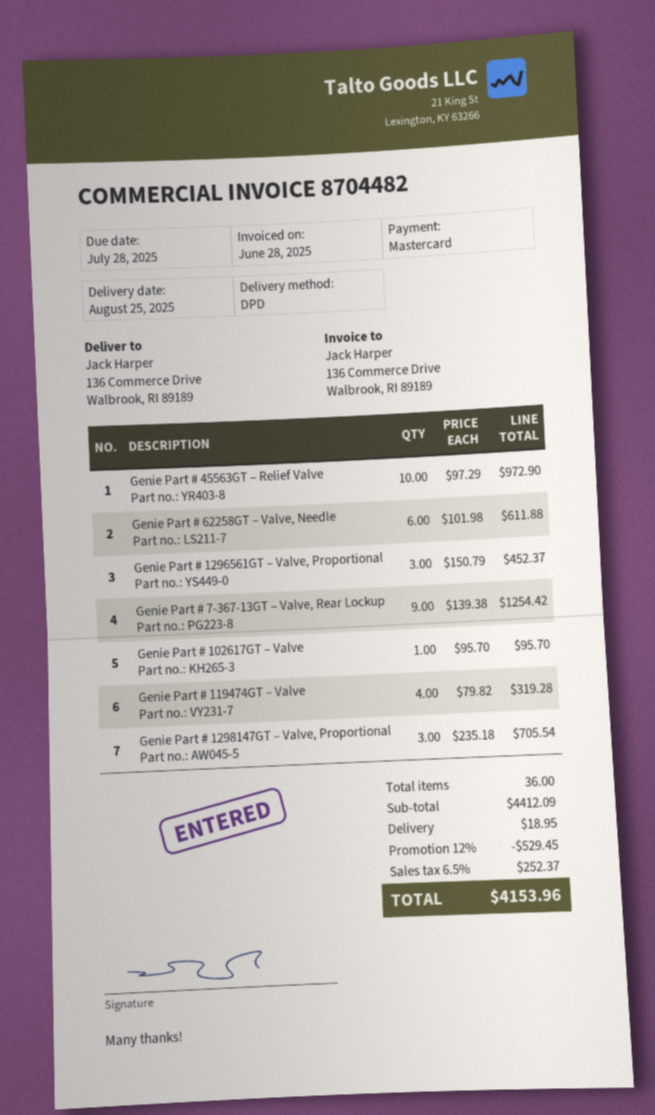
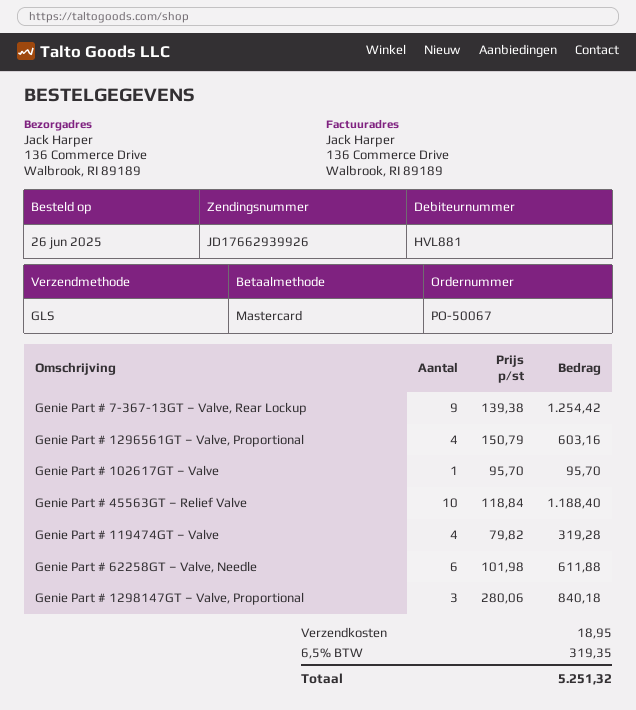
shipping method: DPD -> GLS
Genie Part # 45563GT – Relief Valve: 10 x 97.29 = 972.90 -> 10 x 118.84 = 1188.40
Genie Part # 1296561GT – Valve, Proportional: 3 x 150.79 = 452.37 -> 4 x 150.79 = 603.16
Genie Part # 1298147GT – Valve, Proportional: 3 x 235.18 = 705.54 -> 3 x 280.06 = 840.18
discount: 12% = 529.45 -> none
tax: 6.5% = 252.37 -> 6.5% = 319.35
total: 4153.96 -> 5251.32

